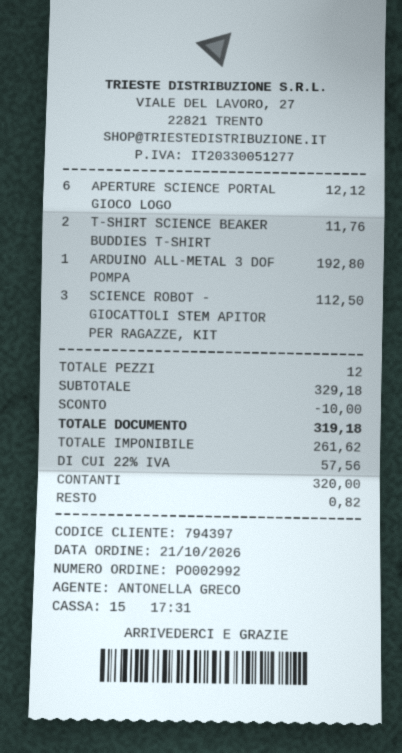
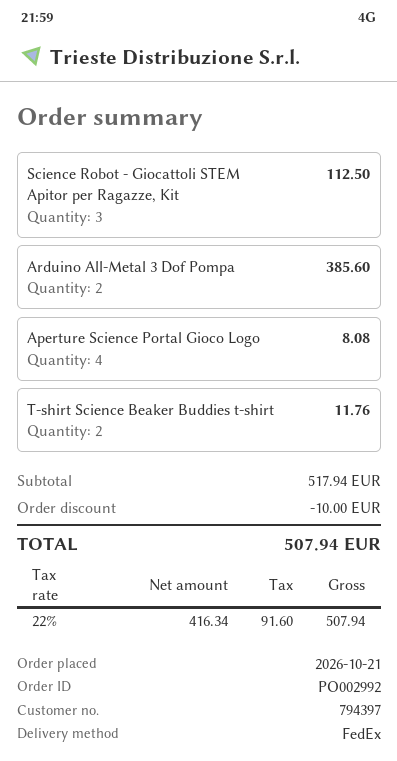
APERTURE SCIENCE PORTAL GIOCO LOGO: 6 for 12.12 -> 4 for 8.08
ARDUINO ALL-METAL 3 DOF POMPA: 1 for 192.80 -> 2 for 385.60
subtotal: 329.18 -> 517.94
net: 261.62 -> 416.34
tax: 22% = 57.56 -> 22% = 91.60
total: 319.18 -> 507.94

